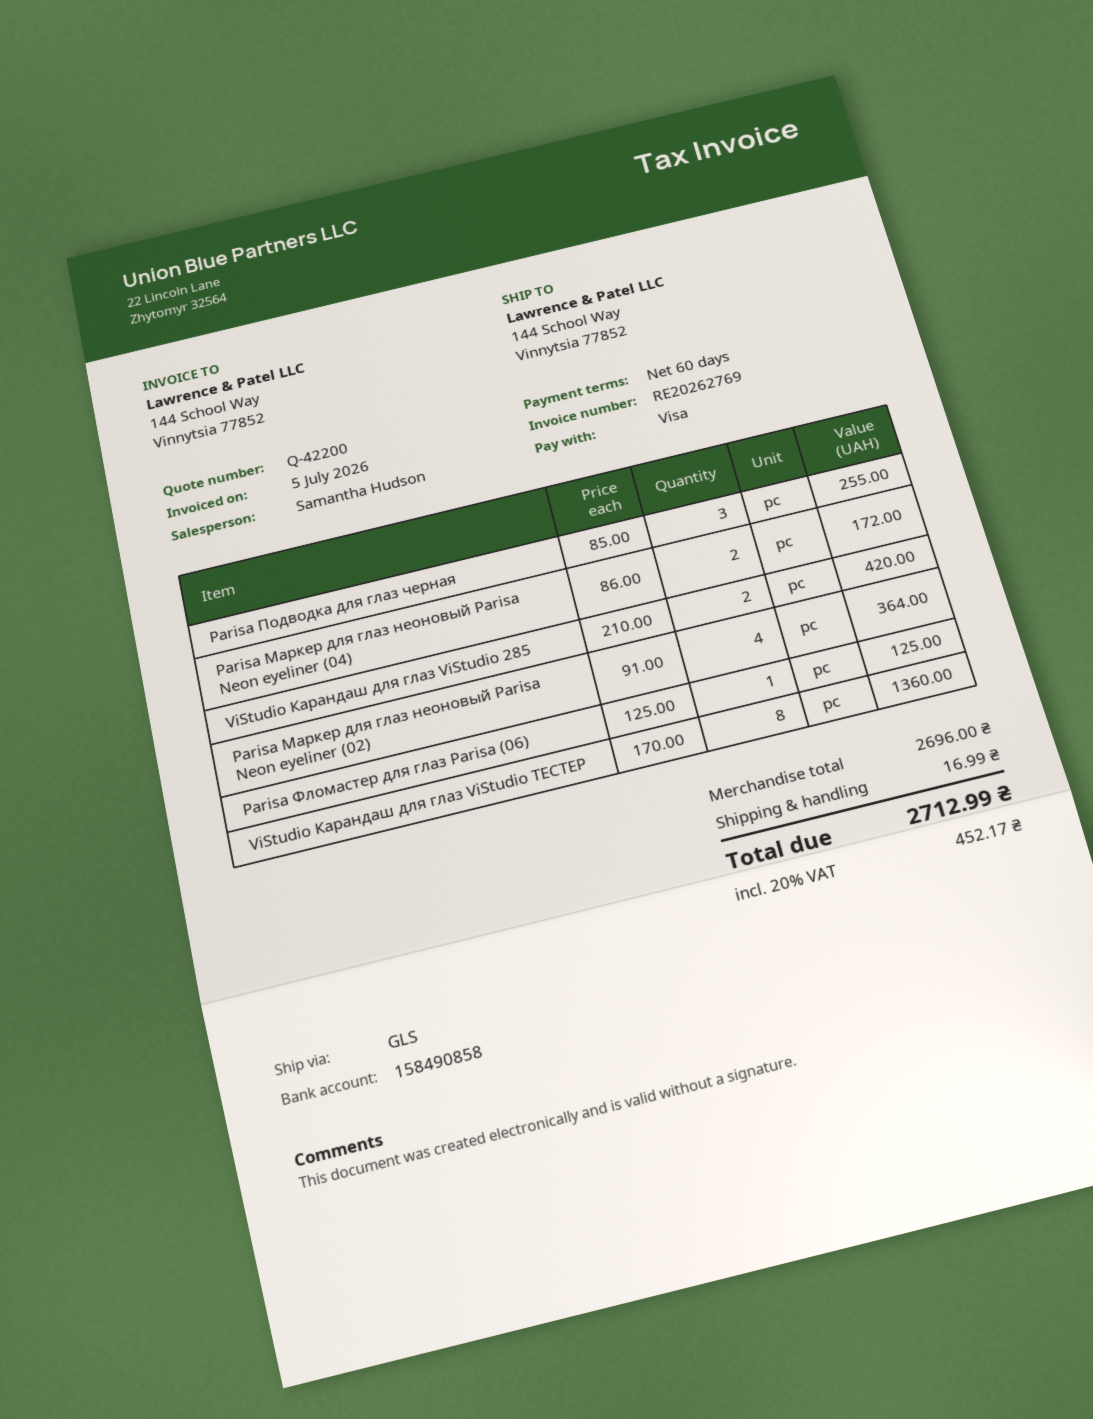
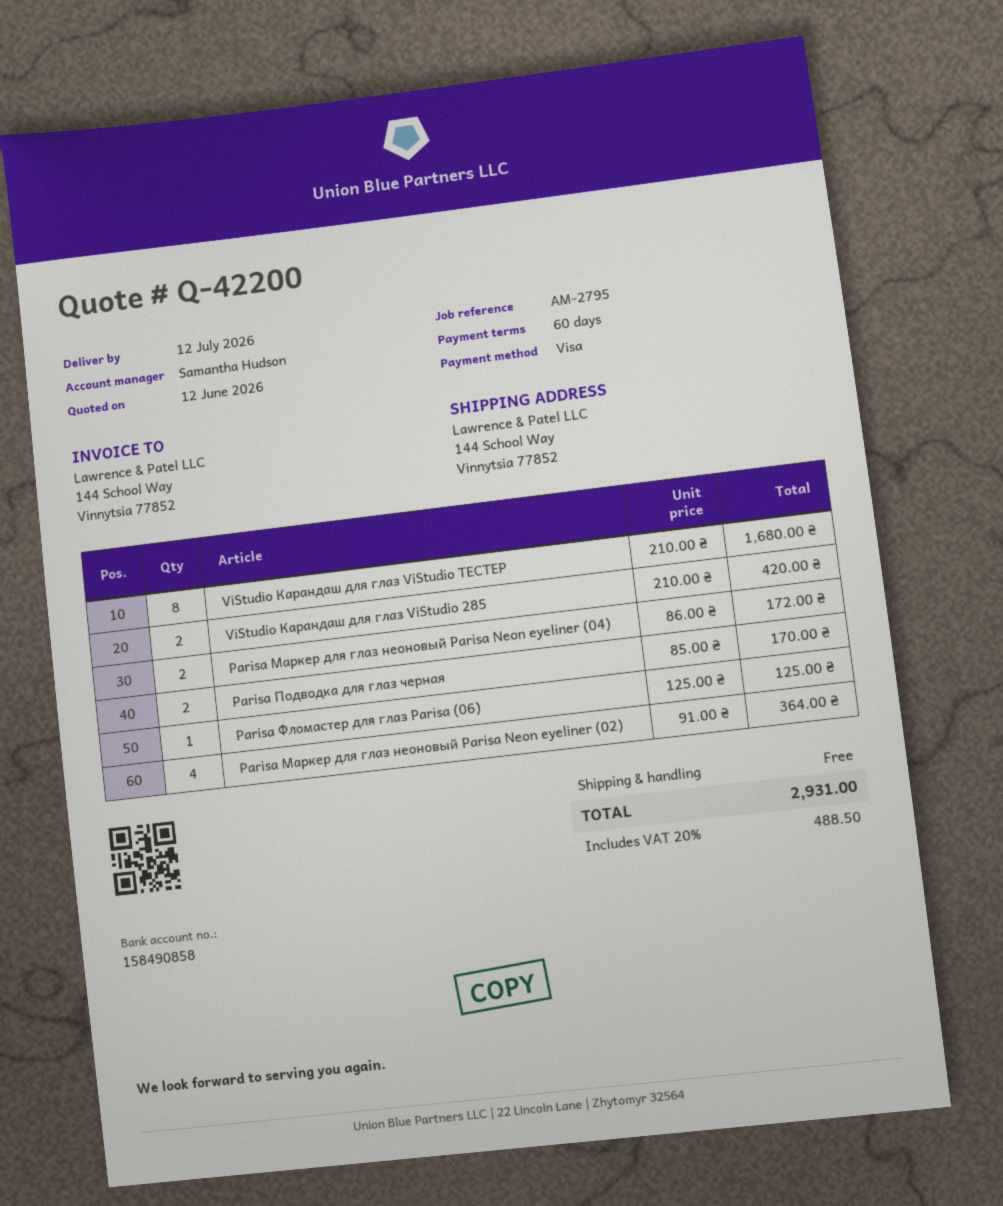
Parisa Подводка для глаз черная: 3 x 85.00 = 255.00 -> 2 x 85.00 = 170.00
ViStudio Карандаш для глаз ViStudio ТЕСТЕР: 8 x 170.00 = 1360.00 -> 8 x 210.00 = 1680.00
shipping: 16.99 -> 0.00
tax: 20% = 452.17 -> 20% = 488.50
total: 2712.99 -> 2931.00

